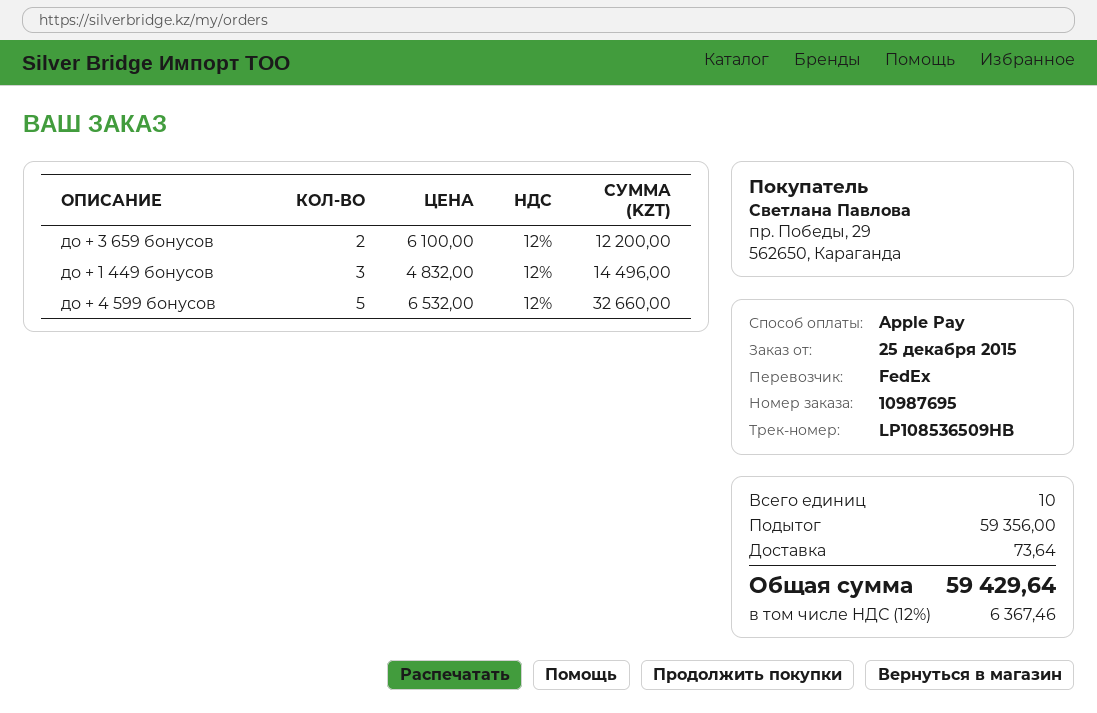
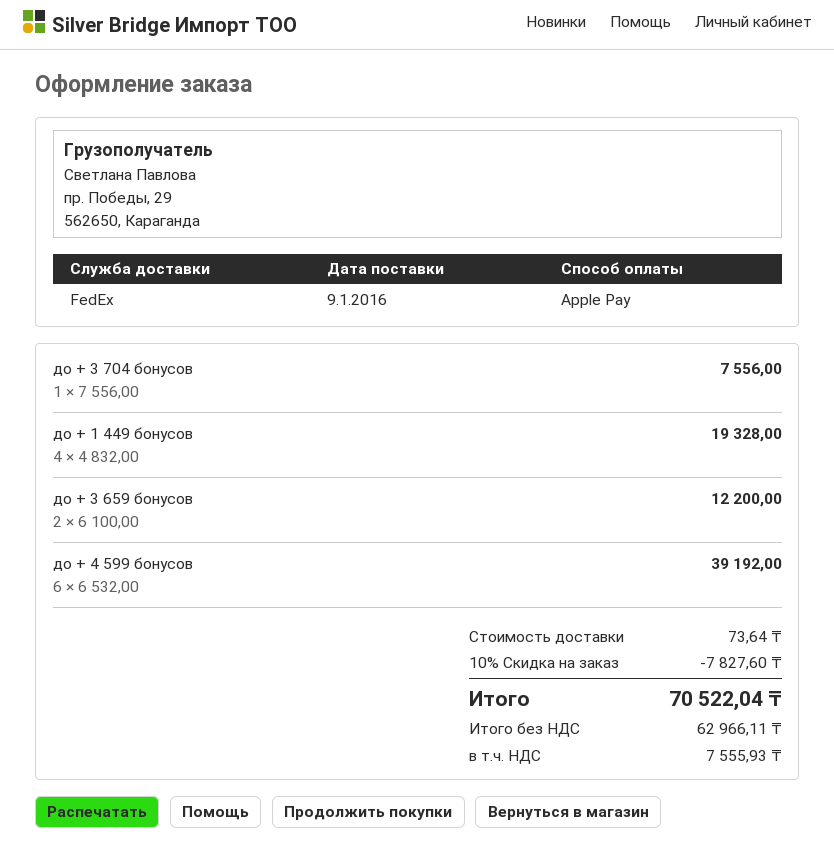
до + 1 449 бонусов: 3 x 4832.00 = 14496.00 -> 4 x 4832.00 = 19328.00
до + 4 599 бонусов: 5 x 6532.00 = 32660.00 -> 6 x 6532.00 = 39192.00
до + 3 704 бонусов: none -> 1 x 7556.00 = 7556.00
discount: none -> 10% = 7827.60
tax: 6367.46 -> 7555.93
total: 59429.64 -> 70522.04

